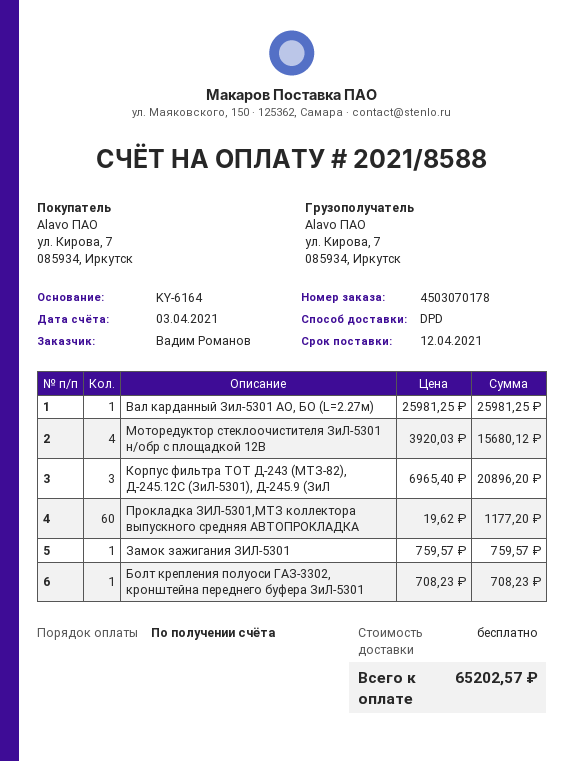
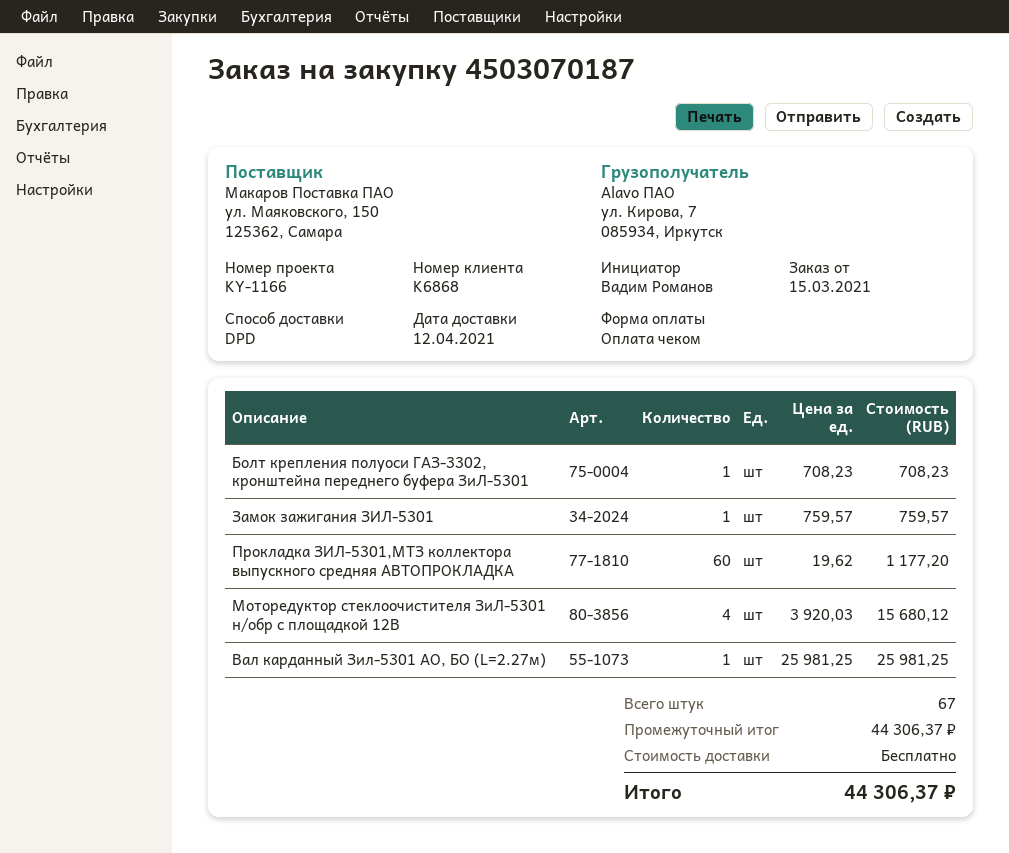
order number: 4503070178 -> 4503070187
reference: KY-6164 -> KY-1166
Корпус фильтра ТОТ Д-243 (МТЗ-82), Д-245.12С (ЗиЛ-5301), Д-245.9 (ЗиЛ: 3 x 6965.40 = 20896.20 -> none
total: 65202.57 -> 44306.37

